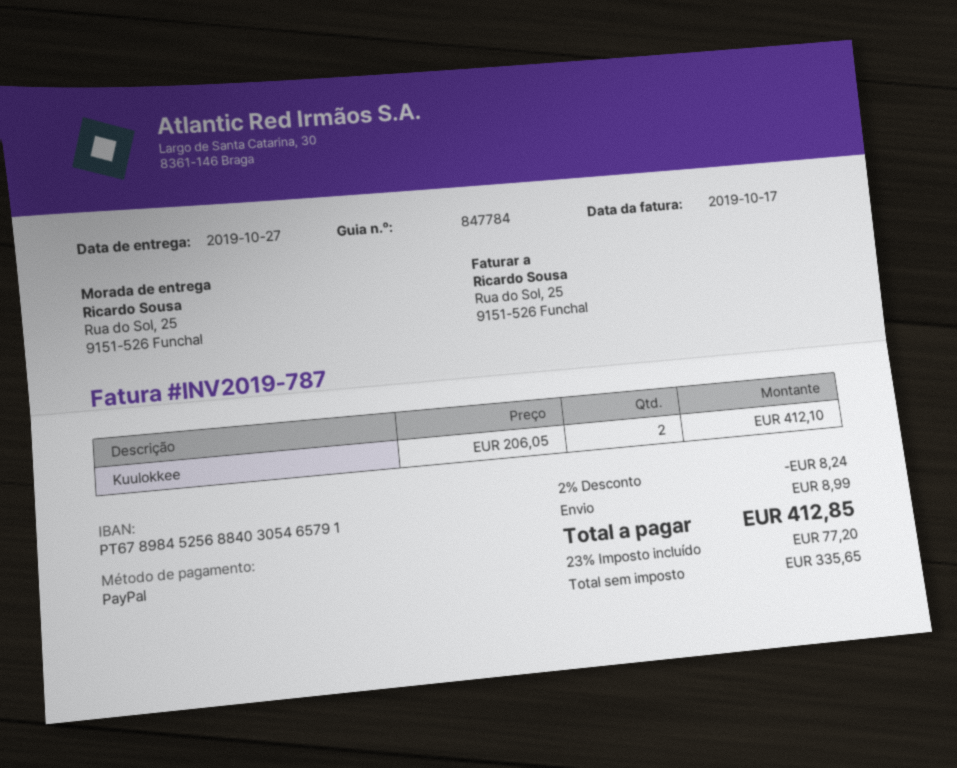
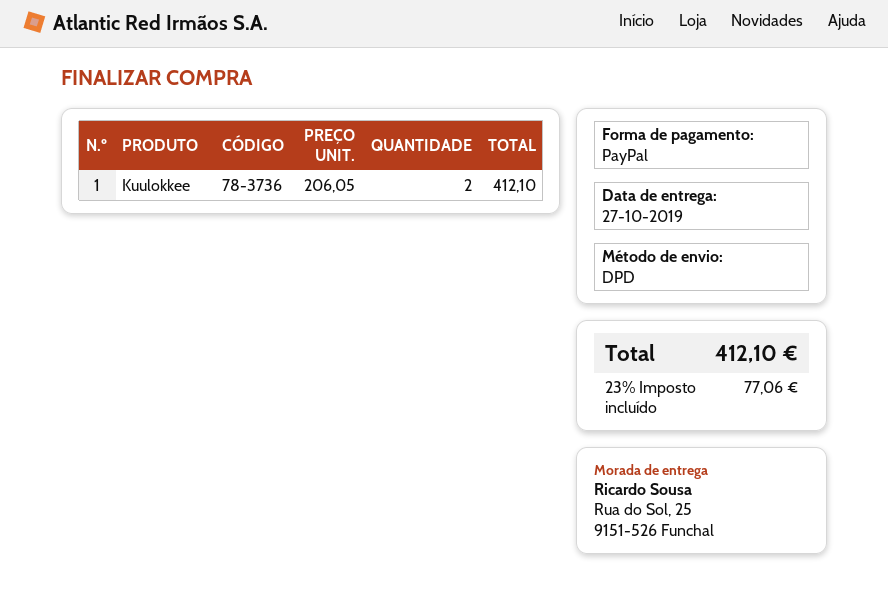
discount: 2% = 8.24 -> none
shipping: 8.99 -> none
tax: 23% = 77.20 -> 23% = 77.06
total: 412.85 -> 412.10

